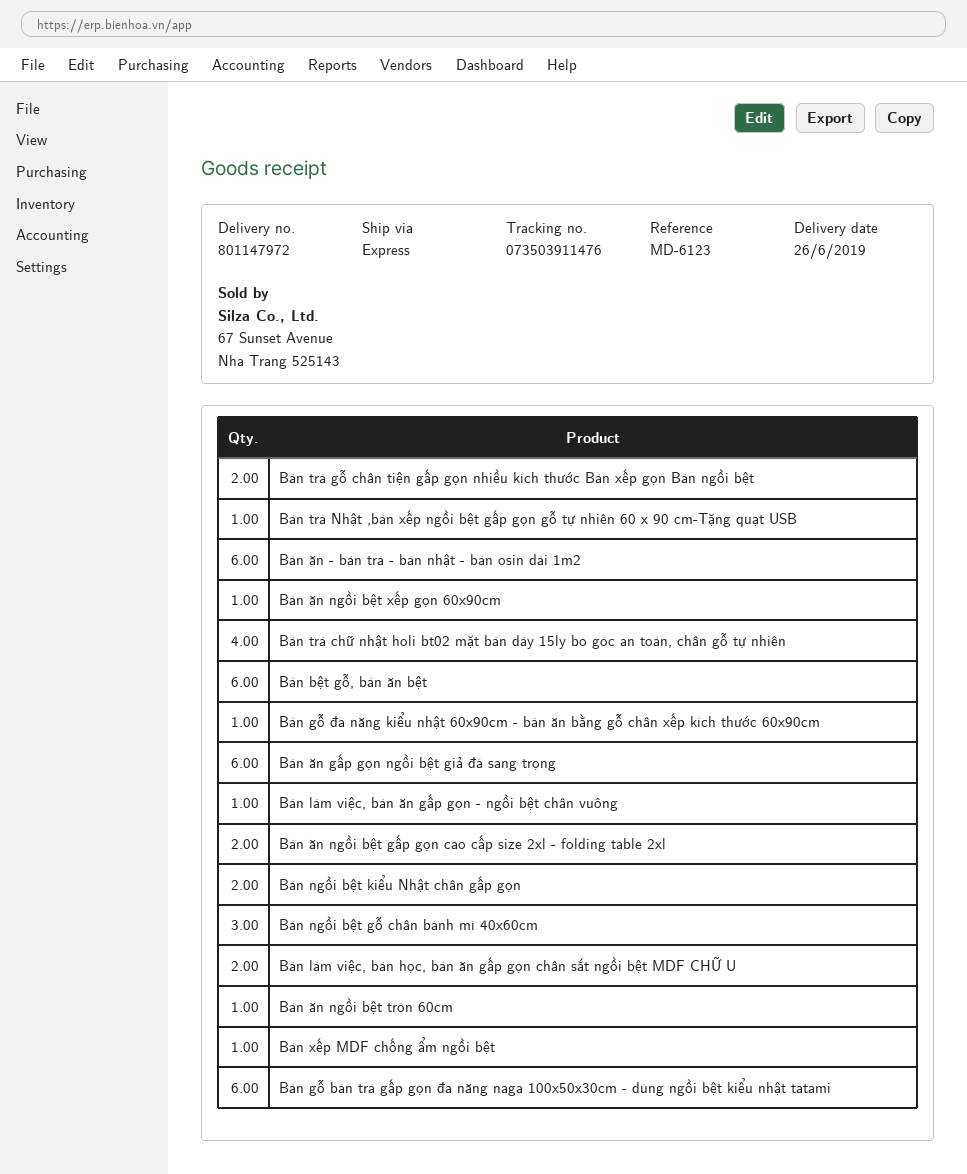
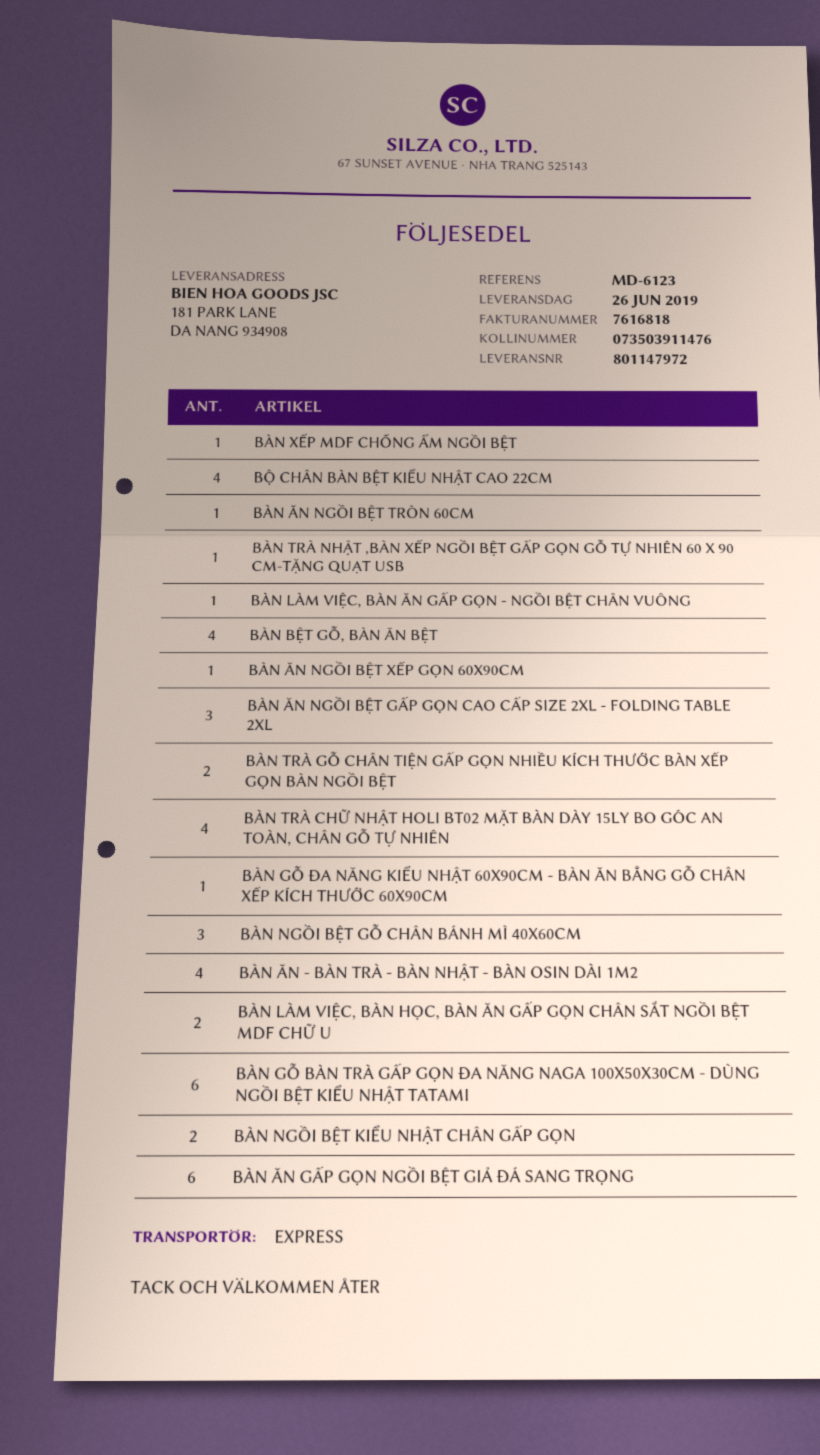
Bàn ăn - bàn trà - bàn nhật - bàn osin dài 1m2: 6 -> 4
Bàn bệt gỗ, bàn ăn bệt: 6 -> 4
Bàn ăn ngồi bệt gấp gọn cao cấp size 2xl - folding table 2xl: 2 -> 3
BỘ CHÂN BÀN BỆT KIỂU NHẬT CAO 22CM: none -> 4

